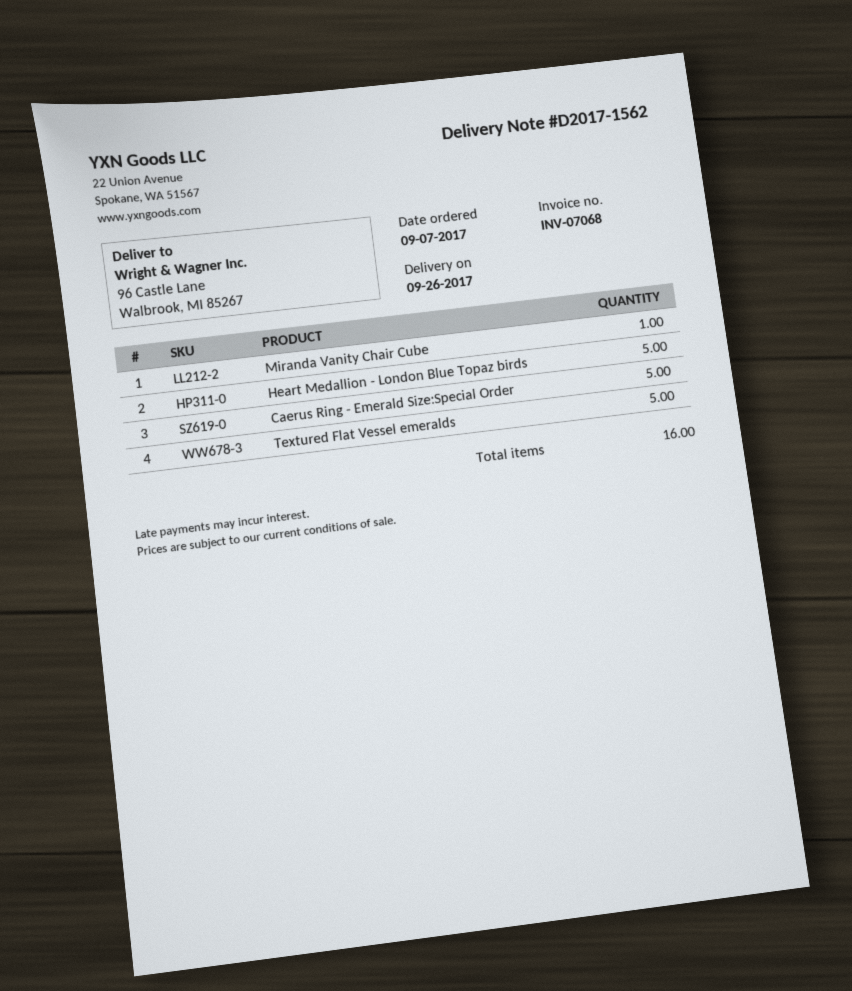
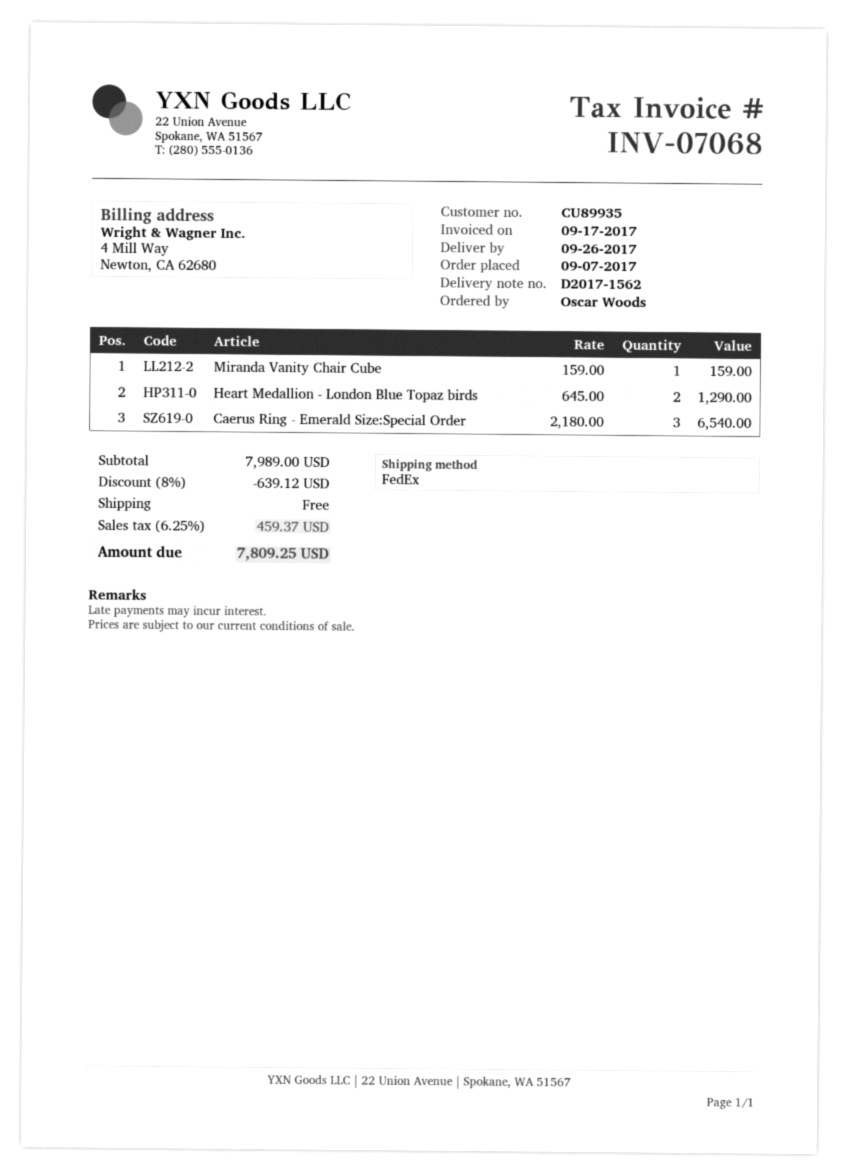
Heart Medallion - London Blue Topaz birds: 5 -> 2
Caerus Ring - Emerald Size:Special Order: 5 -> 3
Textured Flat Vessel emeralds: 5 -> none

